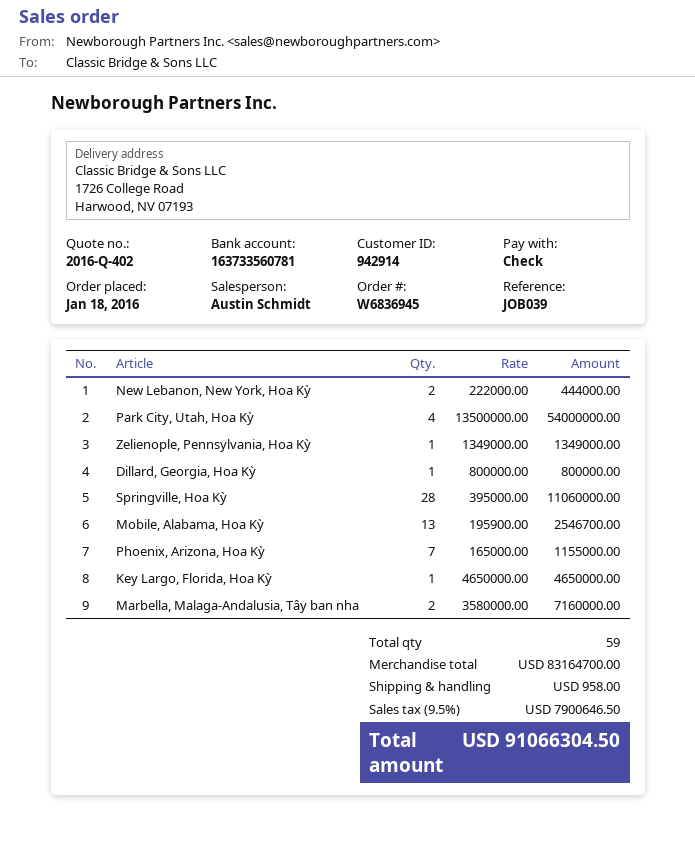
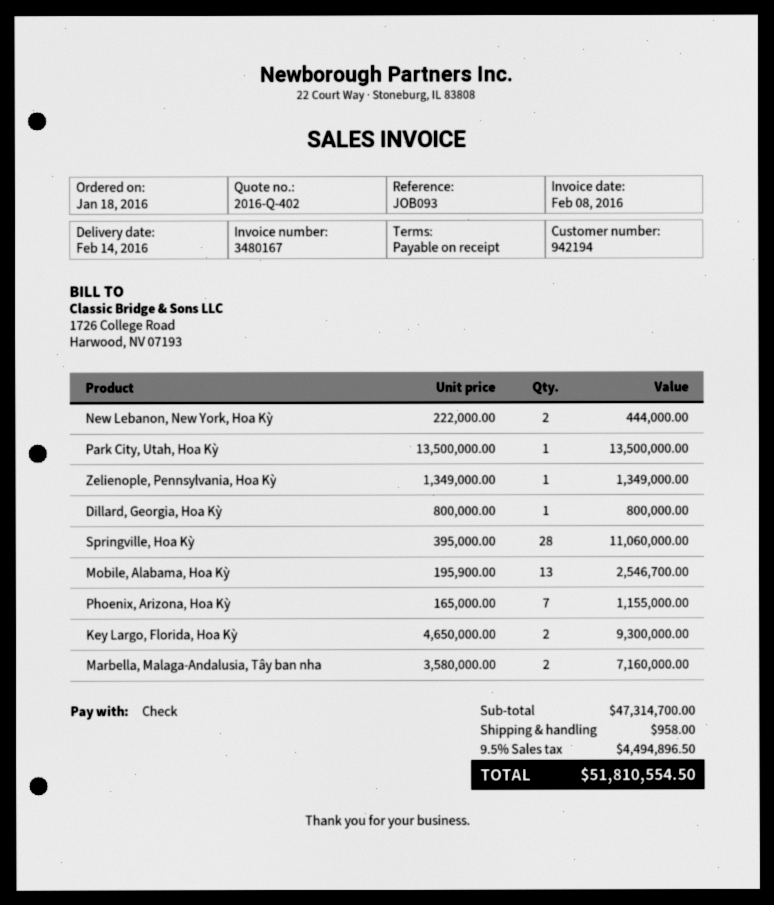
customer number: 942914 -> 942194
reference: JOB039 -> JOB093
Park City, Utah, Hoa Kỳ: 4 x 13500000.00 = 54000000.00 -> 1 x 13500000.00 = 13500000.00
Key Largo, Florida, Hoa Kỳ: 1 x 4650000.00 = 4650000.00 -> 2 x 4650000.00 = 9300000.00
subtotal: 83164700.00 -> 47314700.00
tax: 9.5% = 7900646.50 -> 9.5% = 4494896.50
total: 91066304.50 -> 51810554.50

